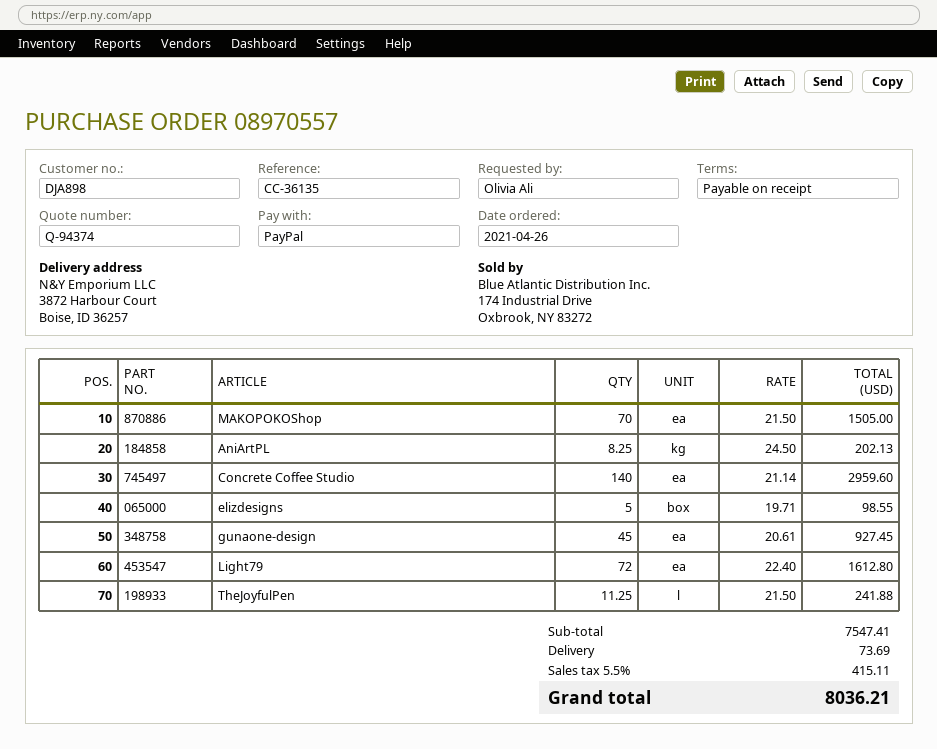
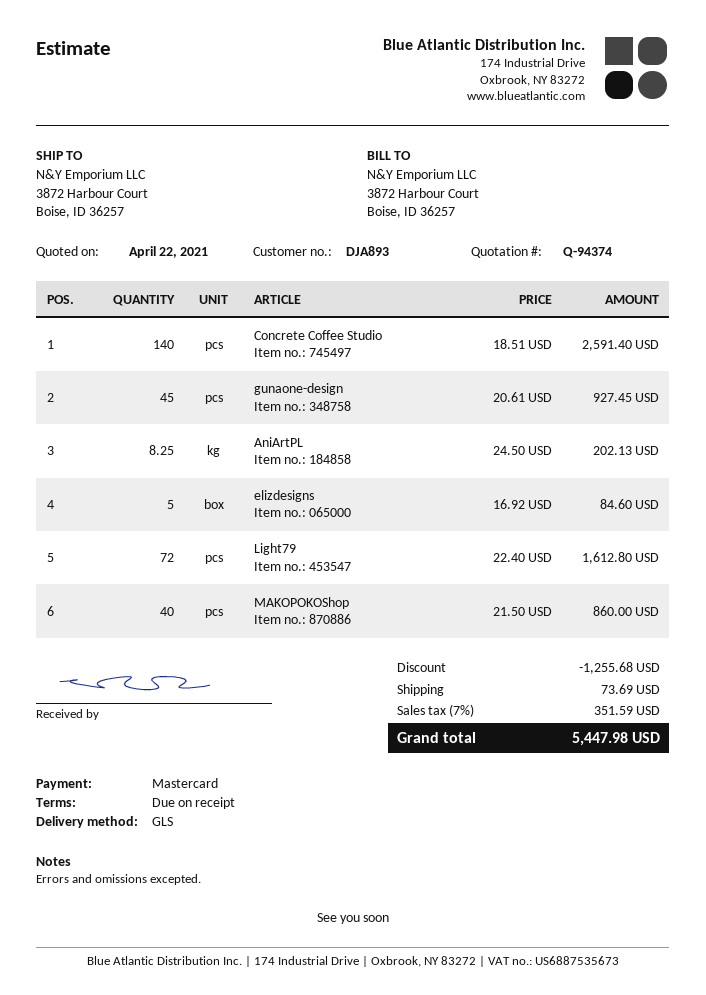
customer number: DJA898 -> DJA893
payment method: PayPal -> Mastercard
MAKOPOKOShop: 70 x 21.50 = 1505.00 -> 40 x 21.50 = 860.00
Concrete Coffee Studio: 140 x 21.14 = 2959.60 -> 140 x 18.51 = 2591.40
elizdesigns: 5 x 19.71 = 98.55 -> 5 x 16.92 = 84.60
TheJoyfulPen: 11.25 x 21.50 = 241.88 -> none
discount: none -> 1255.68
tax: 5.5% = 415.11 -> 7% = 351.59
total: 8036.21 -> 5447.98

